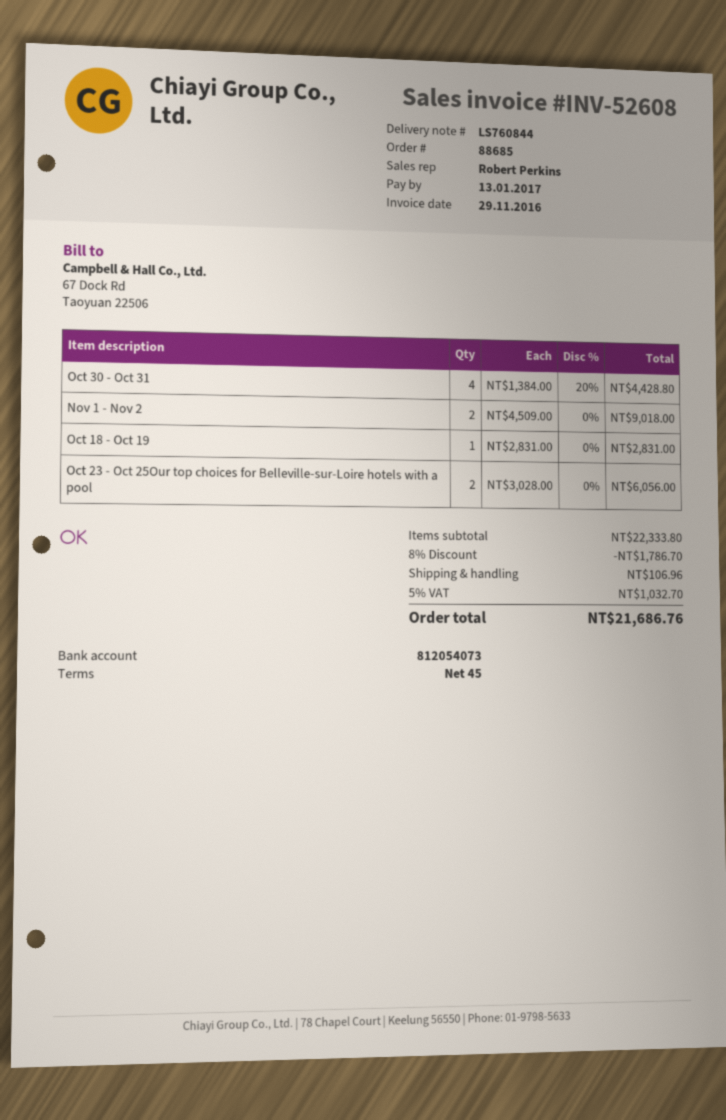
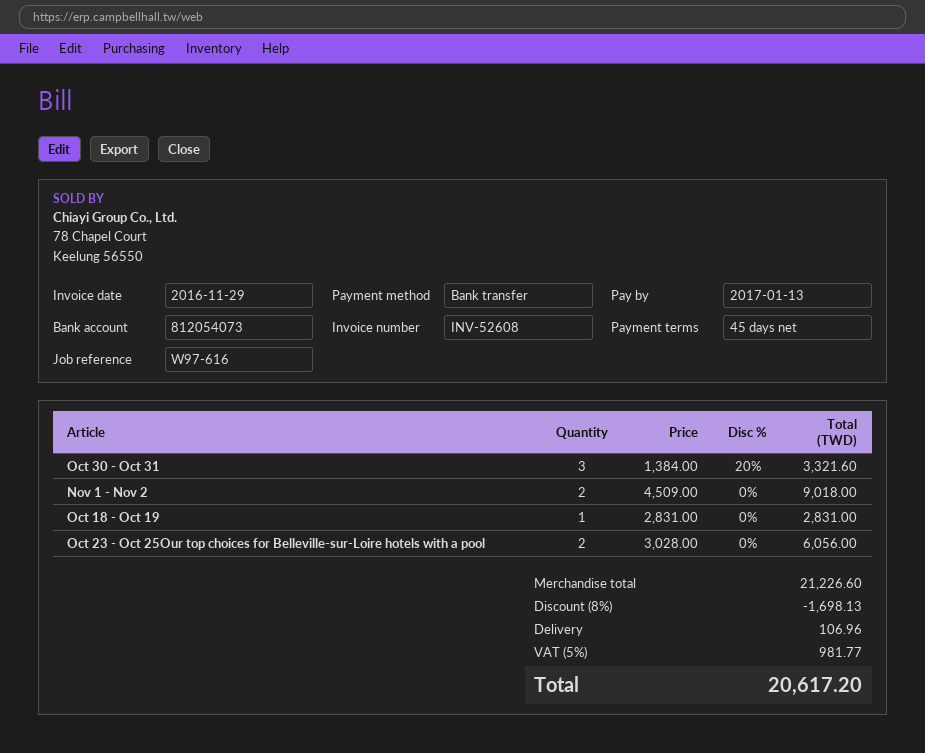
Oct 30 - Oct 31: 4 x 1384.00 - 20% = 4428.80 -> 3 x 1384.00 - 20% = 3321.60
subtotal: 22333.80 -> 21226.60
discount: 8% = 1786.70 -> 8% = 1698.13
tax: 5% = 1032.70 -> 5% = 981.77
total: 21686.76 -> 20617.20

